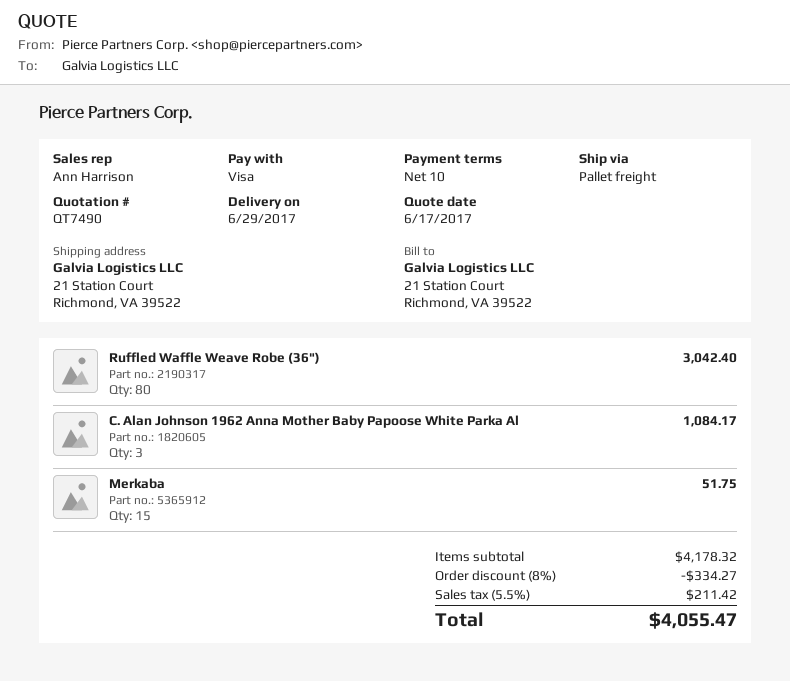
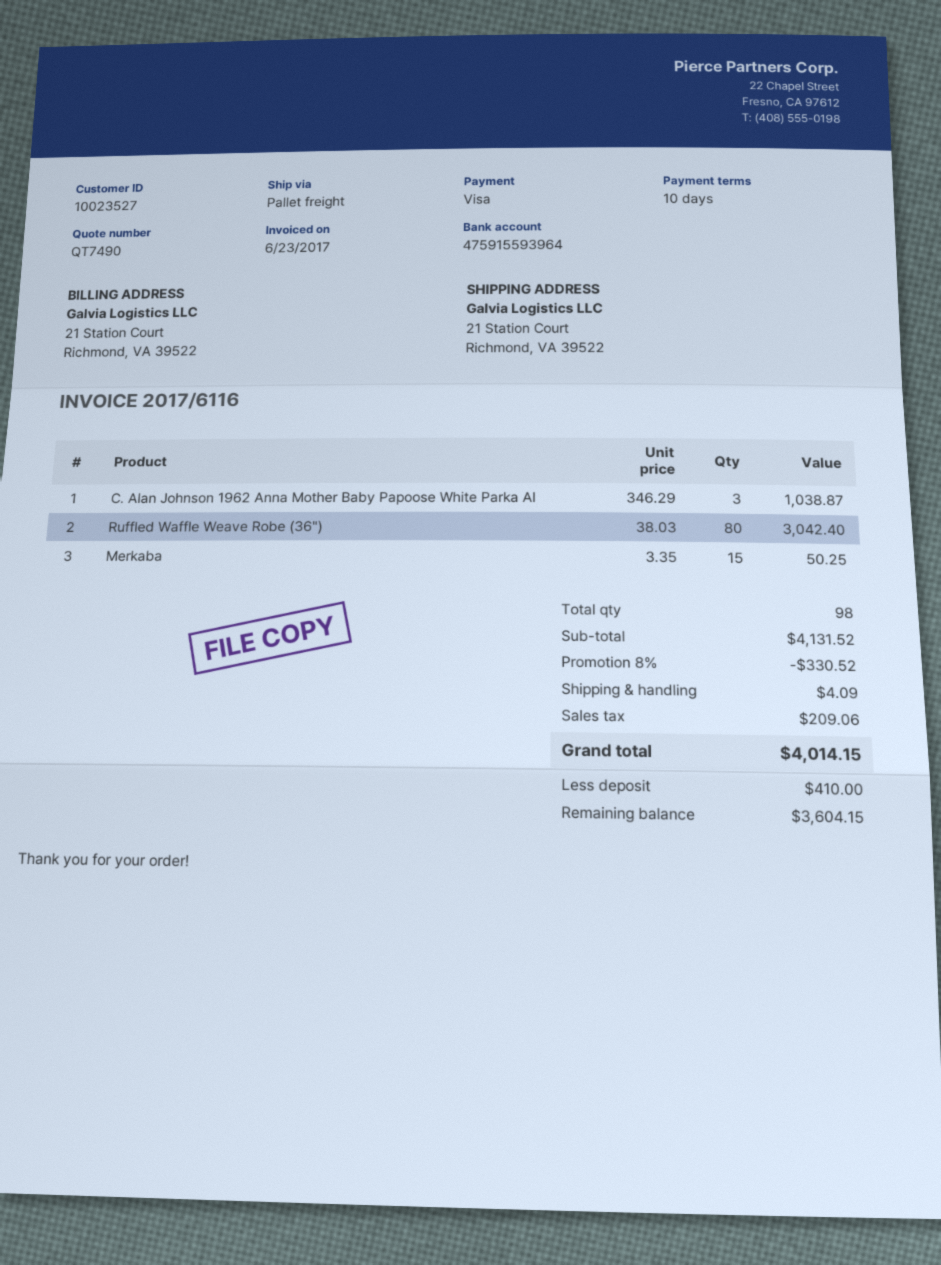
C. Alan Johnson 1962 Anna Mother Baby Papoose White Parka Al: 3 for 1084.17 -> 3 for 1038.87
Merkaba: 15 for 51.75 -> 15 for 50.25
subtotal: 4178.32 -> 4131.52
discount: 8% = 334.27 -> 8% = 330.52
shipping: none -> 4.09
tax: 211.42 -> 209.06
total: 4055.47 -> 4014.15

